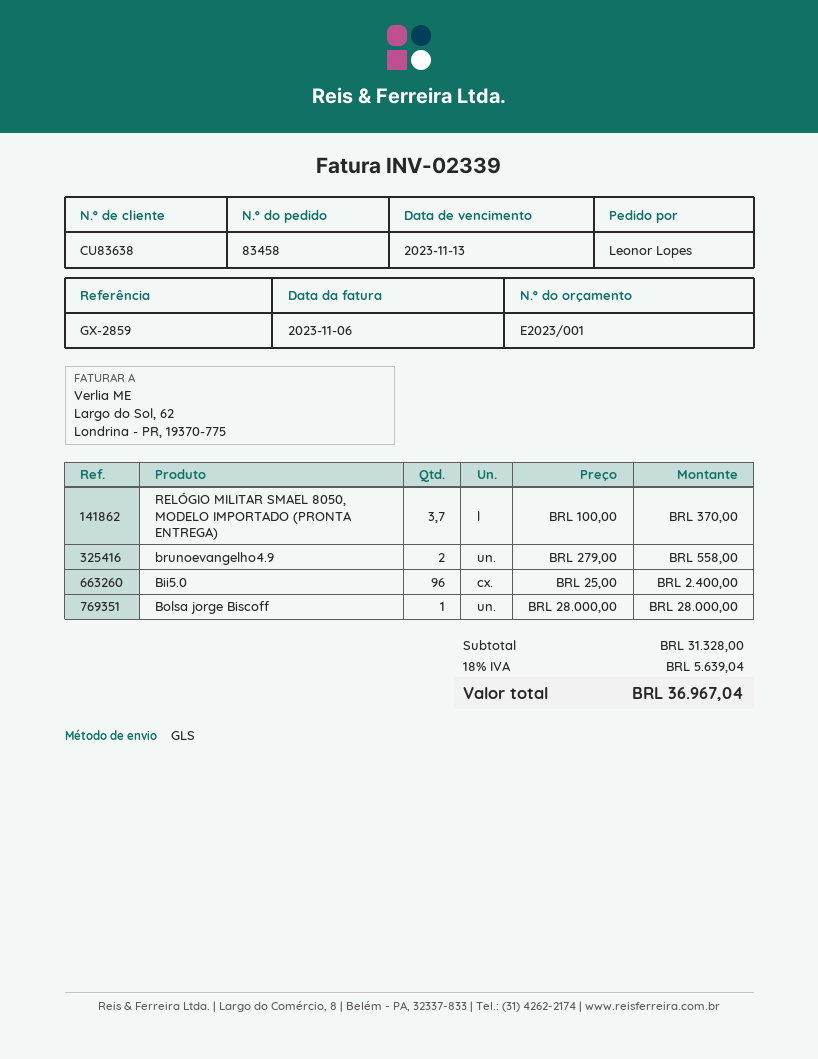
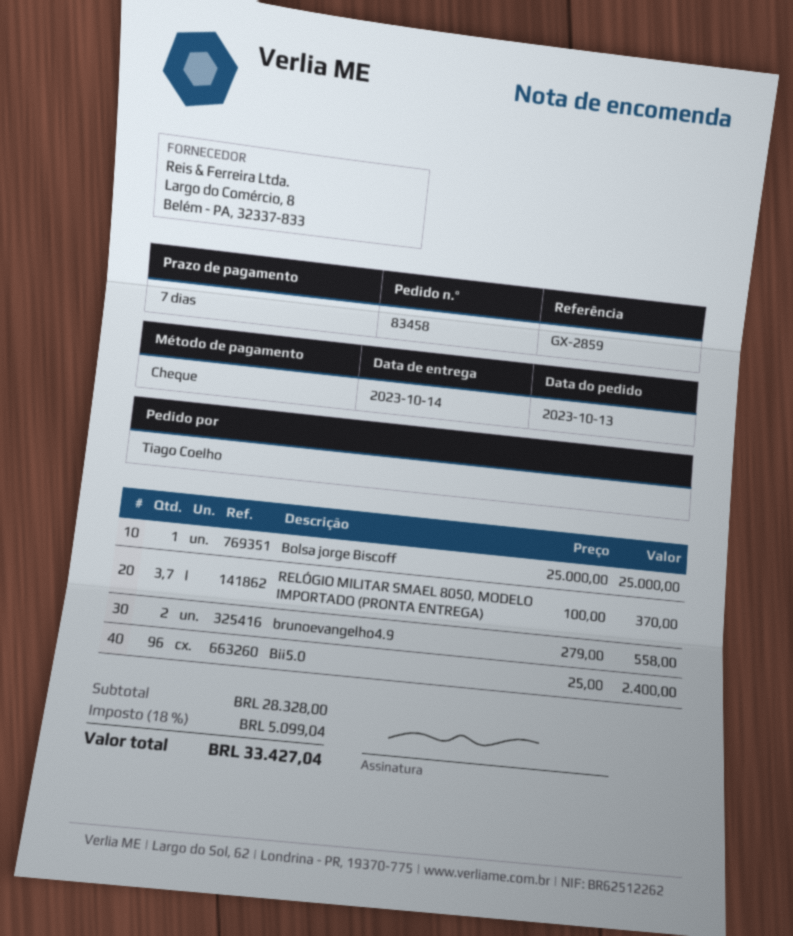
ordered by: Leonor Lopes -> Tiago Coelho
Bolsa jorge Biscoff: 1 x 28000.00 = 28000.00 -> 1 x 25000.00 = 25000.00
subtotal: 31328.00 -> 28328.00
tax: 18% = 5639.04 -> 18% = 5099.04
total: 36967.04 -> 33427.04

